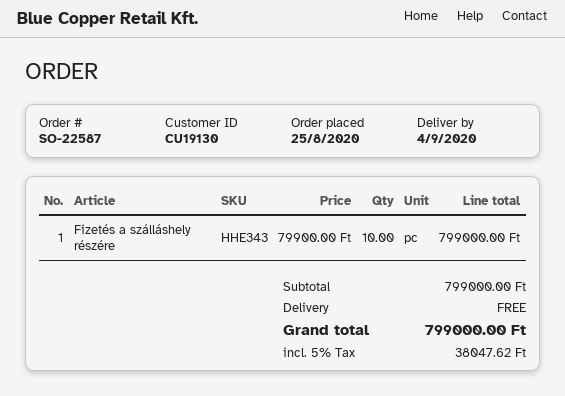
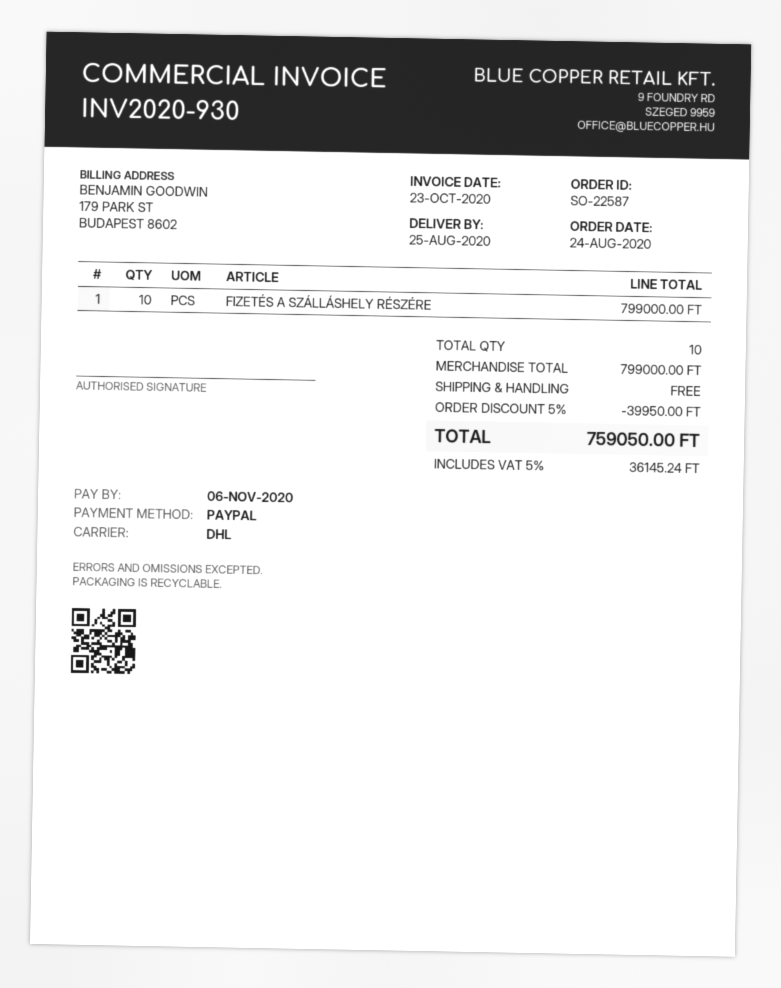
order date: 2020-08-25 -> 2020-08-24
delivery date: 2020-09-04 -> 2020-08-25
discount: none -> 5% = 39950.00
tax: 5% = 38047.62 -> 5% = 36145.24
total: 799000.00 -> 759050.00

